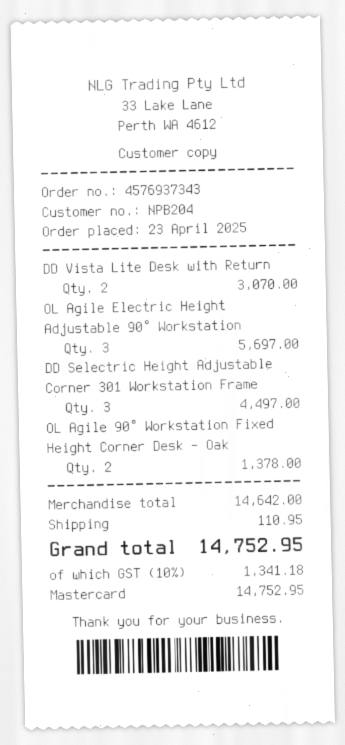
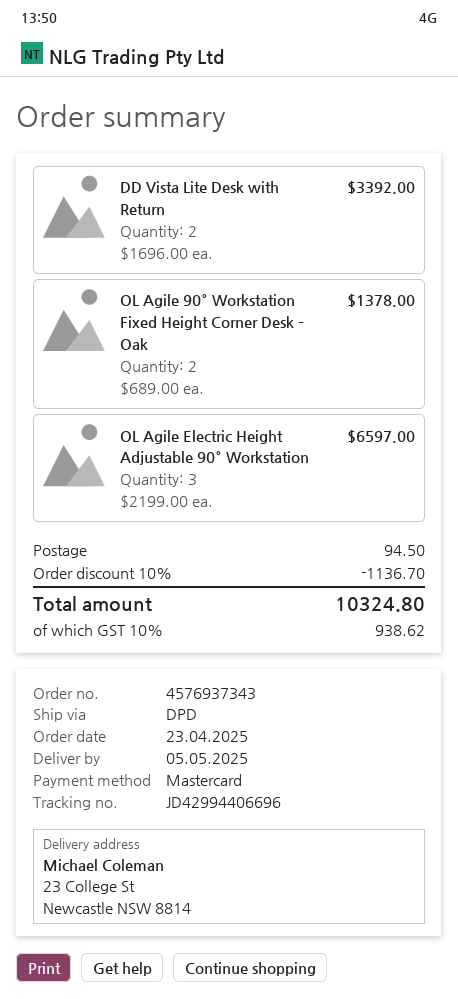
DD Vista Lite Desk with Return: 2 for 3070.00 -> 2 for 3392.00
OL Agile Electric Height Adjustable 90° Workstation: 3 for 5697.00 -> 3 for 6597.00
DD Selectric Height Adjustable Corner 301 Workstation Frame: 3 for 4497.00 -> none
discount: none -> 10% = 1136.70
shipping: 110.95 -> 94.50
tax: 10% = 1341.18 -> 10% = 938.62
total: 14752.95 -> 10324.80

